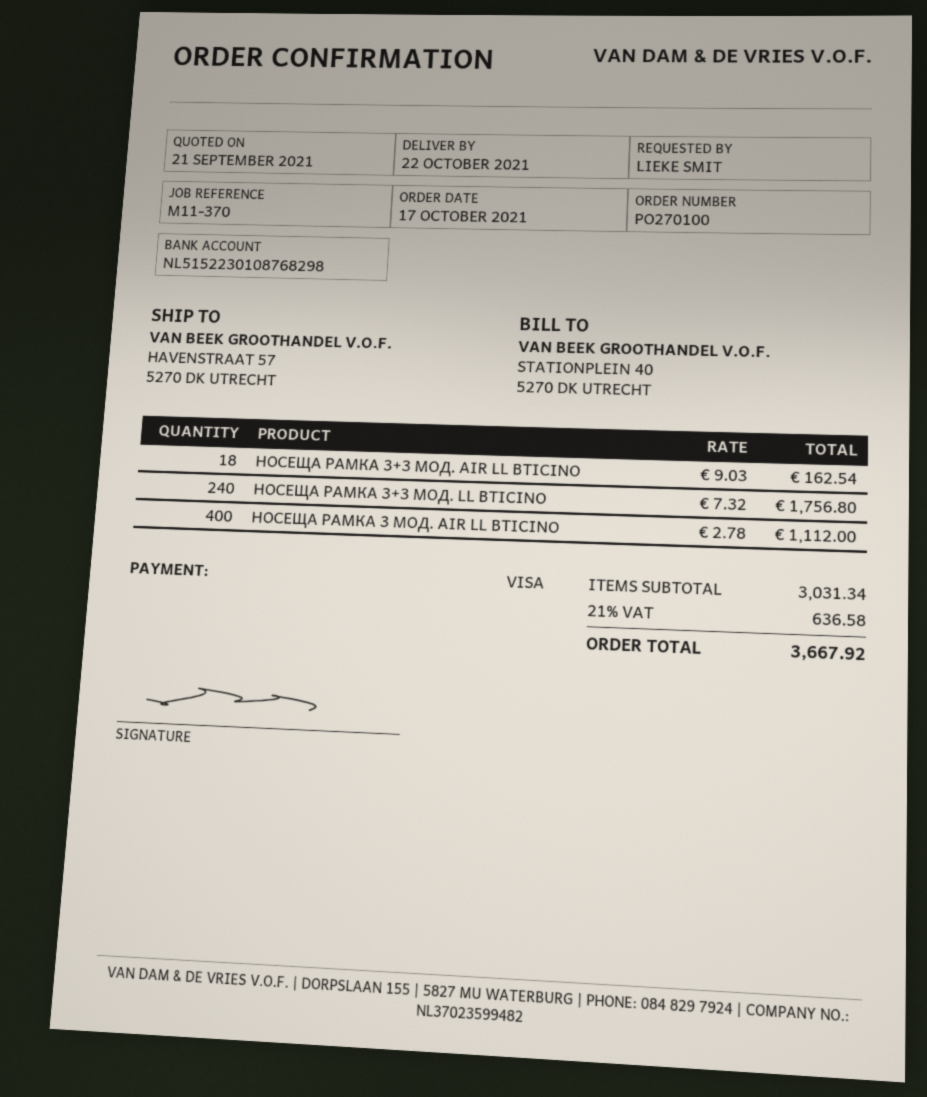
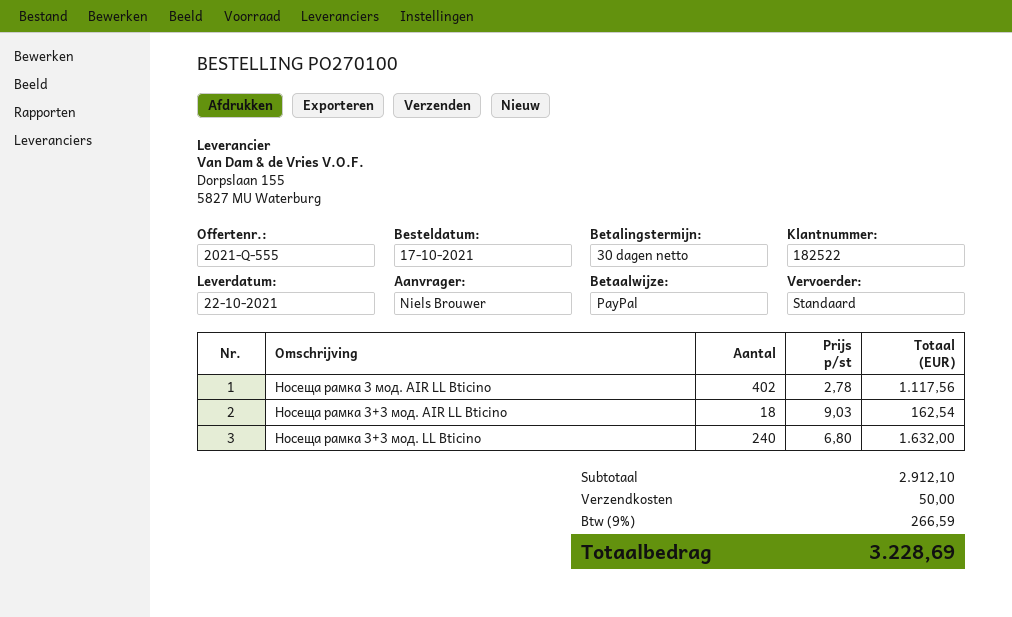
ordered by: LIEKE SMIT -> Niels Brouwer
payment method: Visa -> PayPal
НОСЕЩА РАМКА 3+3 МОД. LL BTICINO: 240 x 7.32 = 1756.80 -> 240 x 6.80 = 1632.00
НОСЕЩА РАМКА 3 МОД. AIR LL BTICINO: 400 x 2.78 = 1112.00 -> 402 x 2.78 = 1117.56
subtotal: 3031.34 -> 2912.10
shipping: none -> 50.00
tax: 21% = 636.58 -> 9% = 266.59
total: 3667.92 -> 3228.69

